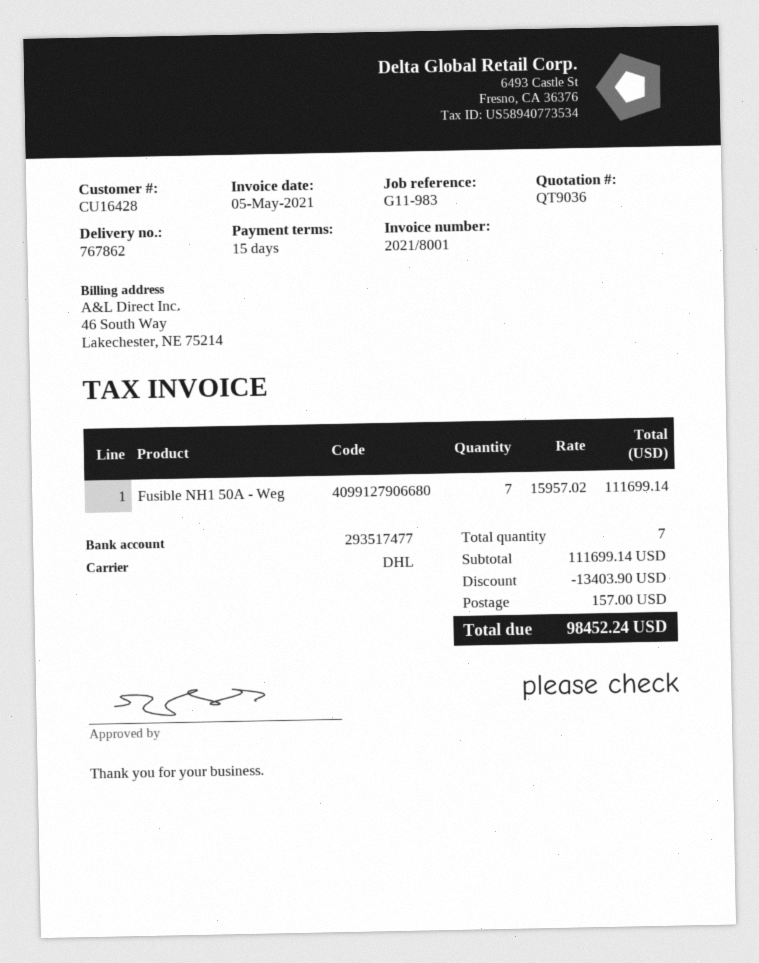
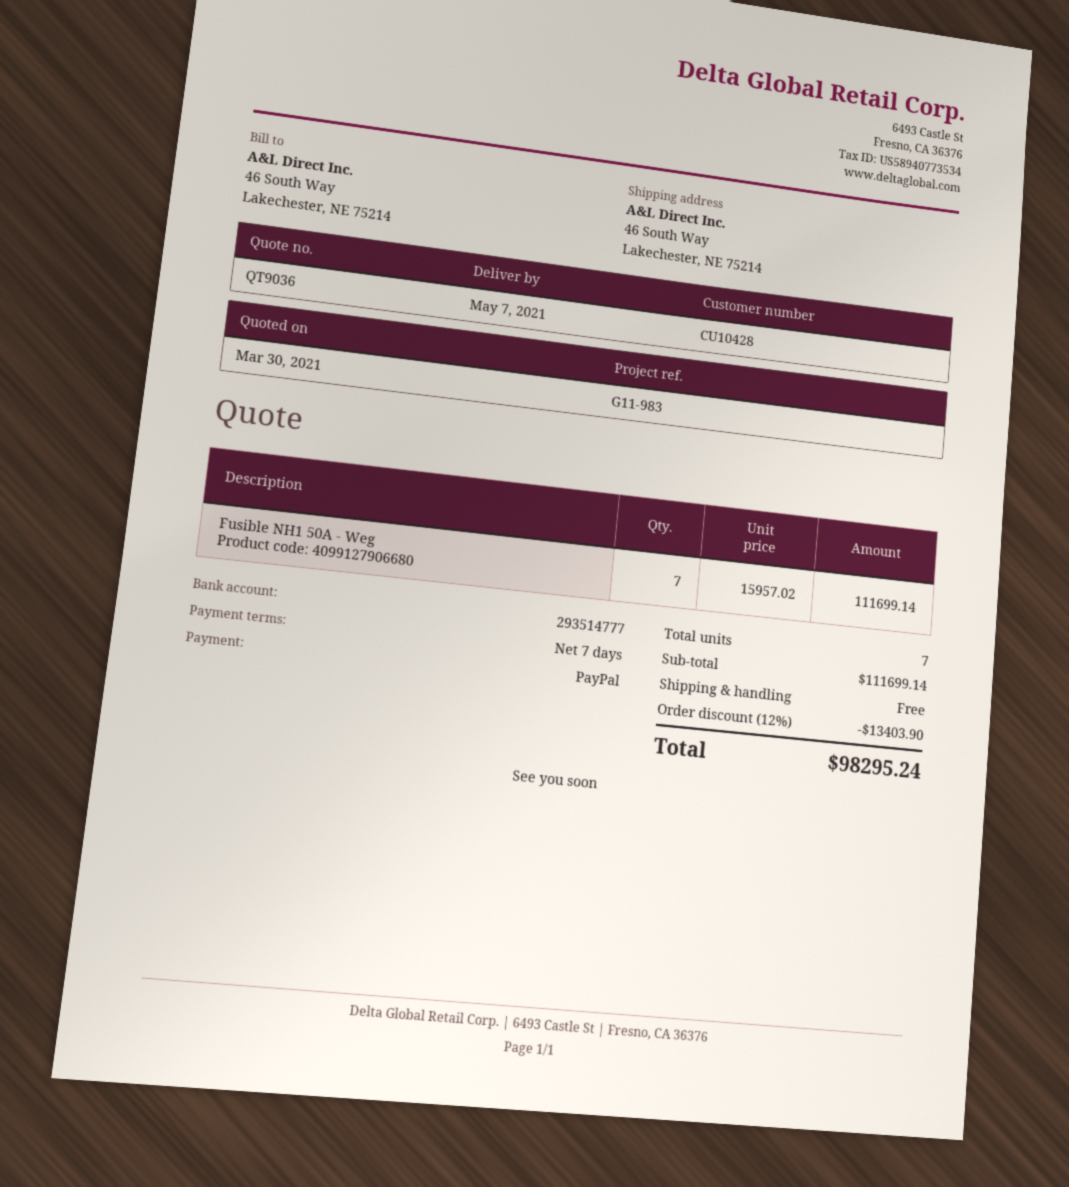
payment terms: 15 days -> 7 days
customer number: CU16428 -> CU10428
bank account: 293517477 -> 293514777
shipping: 157.00 -> 0.00
total: 98452.24 -> 98295.24

